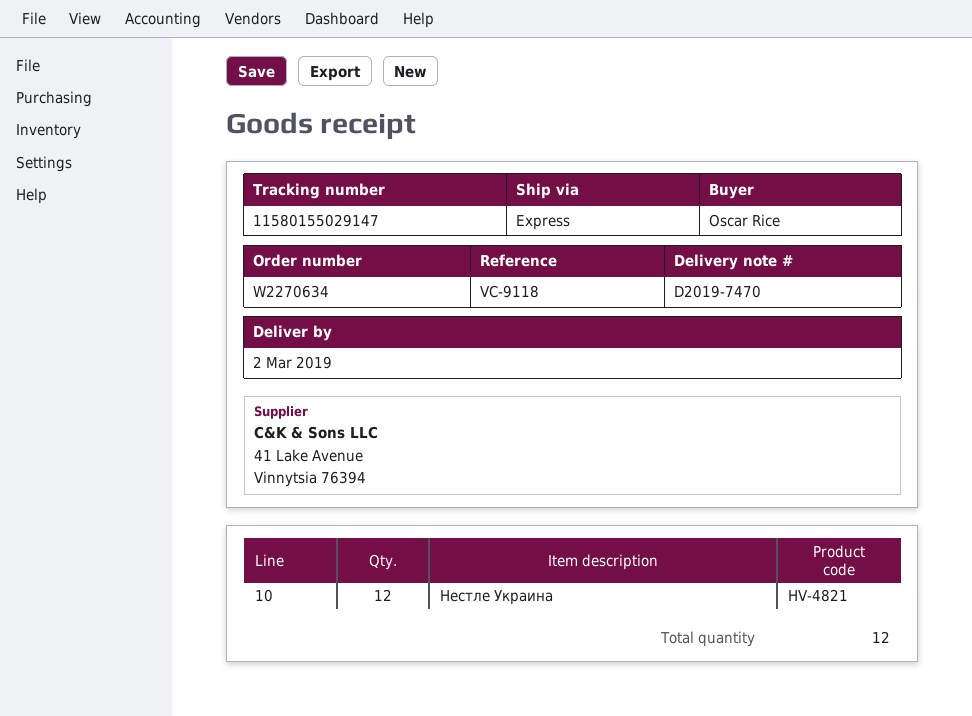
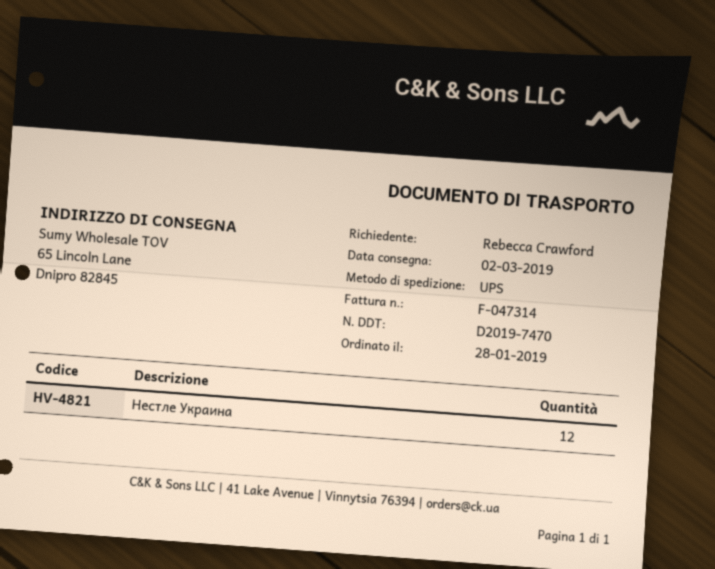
ordered by: Oscar Rice -> Rebecca Crawford
shipping method: express -> UPS

